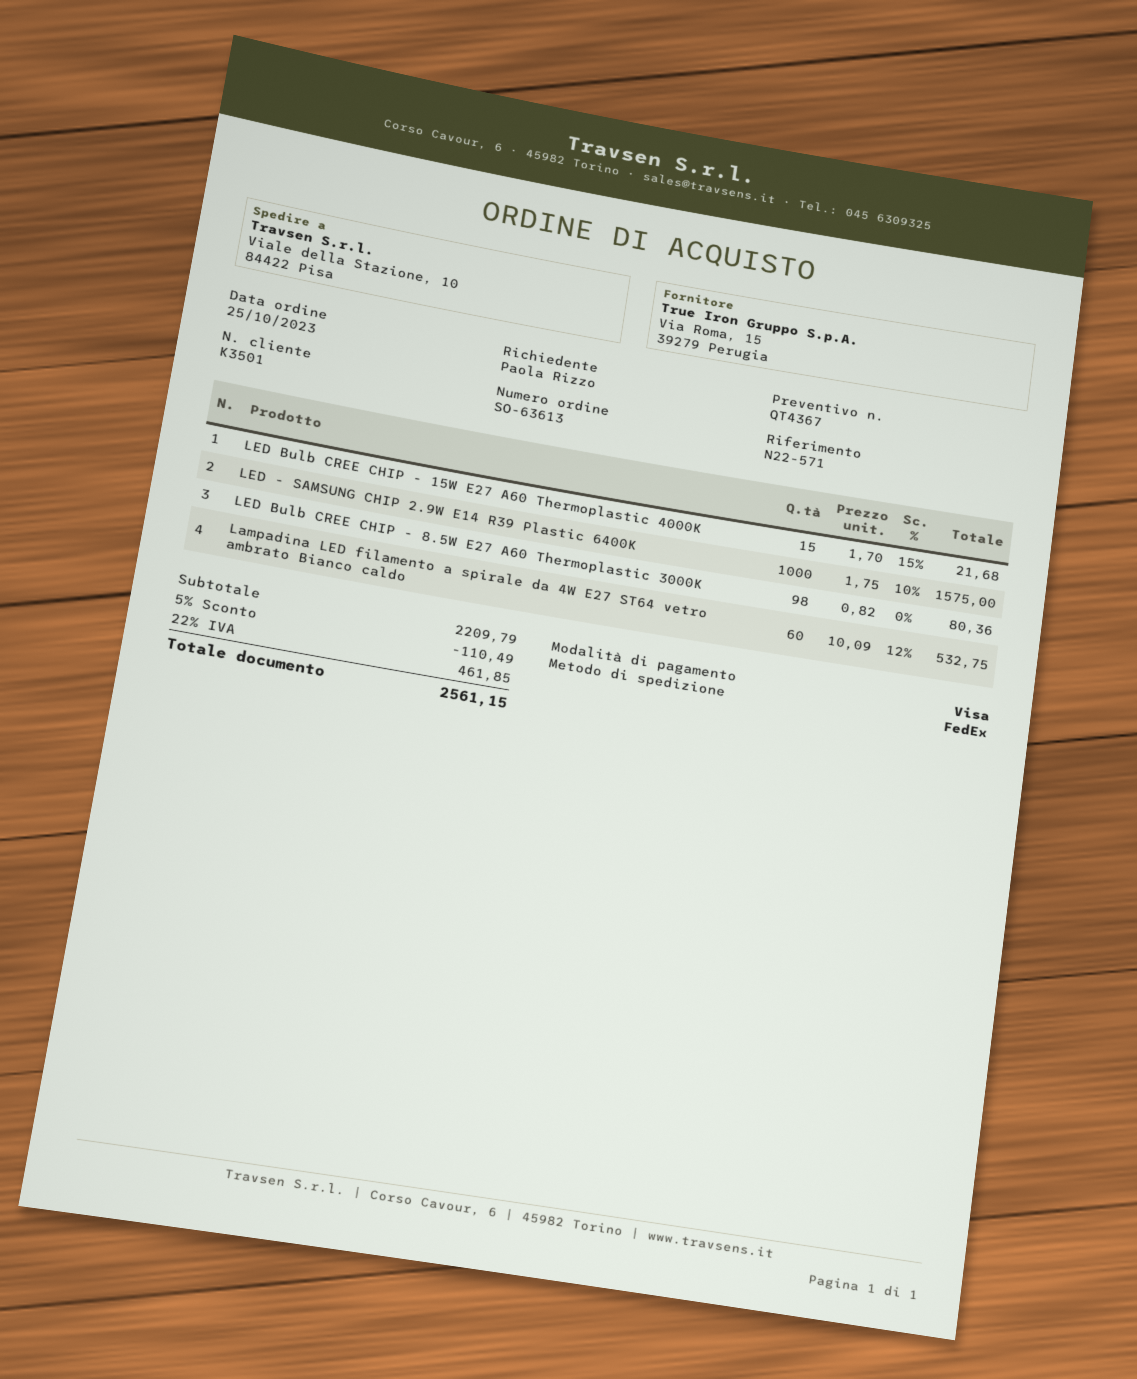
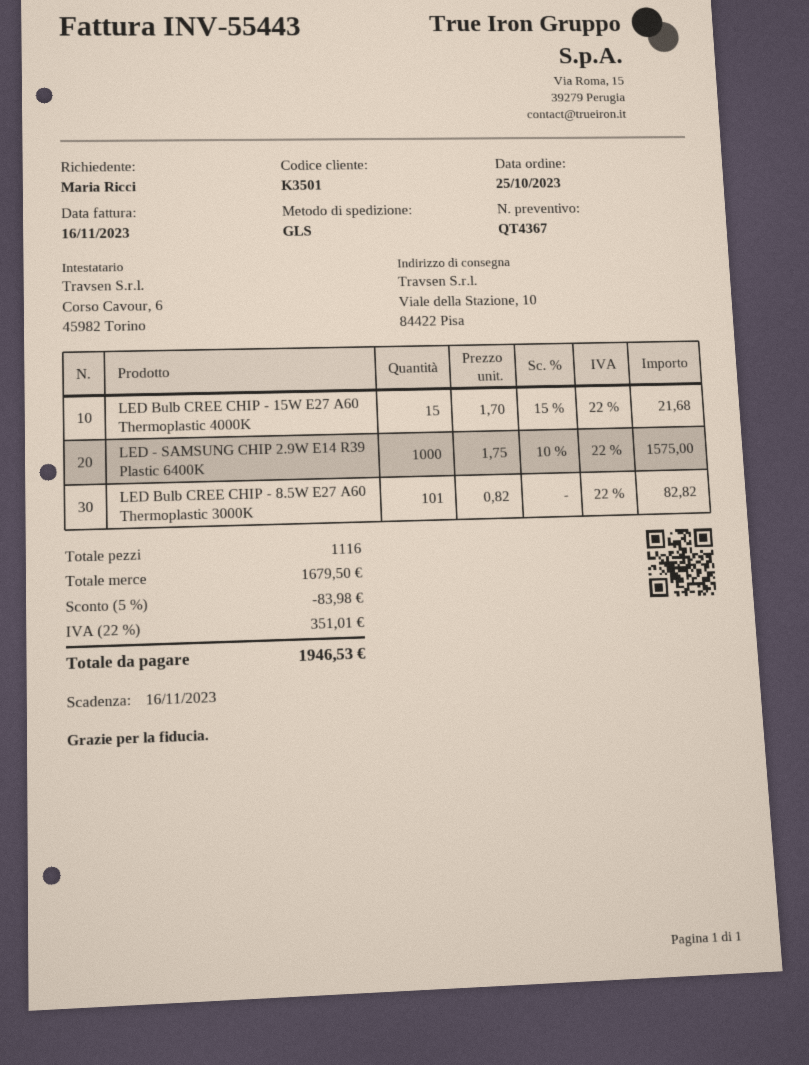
ordered by: Paola Rizzo -> Maria Ricci
shipping method: FedEx -> GLS
LED Bulb CREE CHIP - 8.5W E27 A60 Thermoplastic 3000K: 98 x 0.82 = 80.36 -> 101 x 0.82 = 82.82
Lampadina LED filamento a spirale da 4W E27 ST64 vetro ambrato Bianco caldo: 60 x 10.09 - 12% = 532.75 -> none
subtotal: 2209.79 -> 1679.50
discount: 5% = 110.49 -> 5% = 83.98
tax: 22% = 461.85 -> 22% = 351.01
total: 2561.15 -> 1946.53

